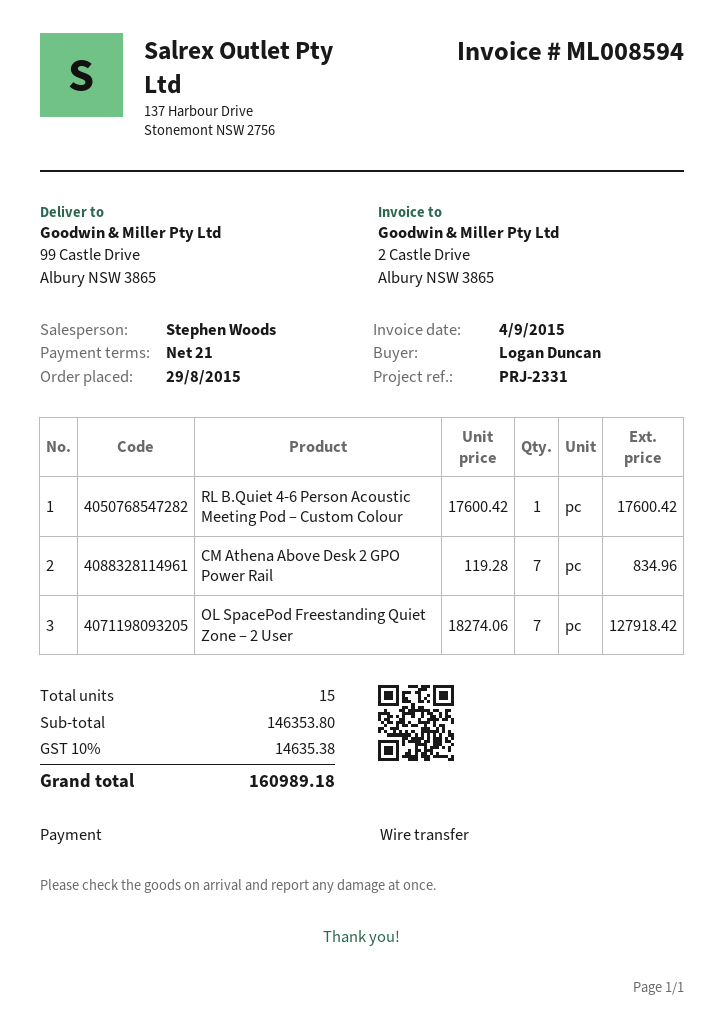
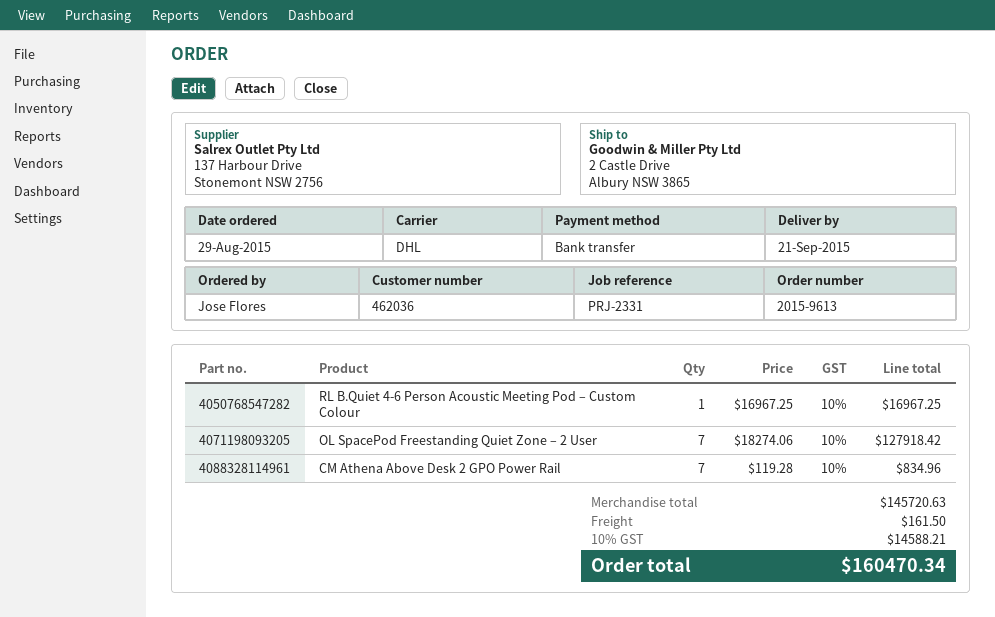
ordered by: Logan Duncan -> Jose Flores
ship to: 99 Castle Drive, Albury NSW 3865 -> 2 Castle Drive, Albury NSW 3865
RL B.Quiet 4-6 Person Acoustic Meeting Pod – Custom Colour: 1 x 17600.42 = 17600.42 -> 1 x 16967.25 = 16967.25
subtotal: 146353.80 -> 145720.63
shipping: none -> 161.50
tax: 10% = 14635.38 -> 10% = 14588.21
total: 160989.18 -> 160470.34

